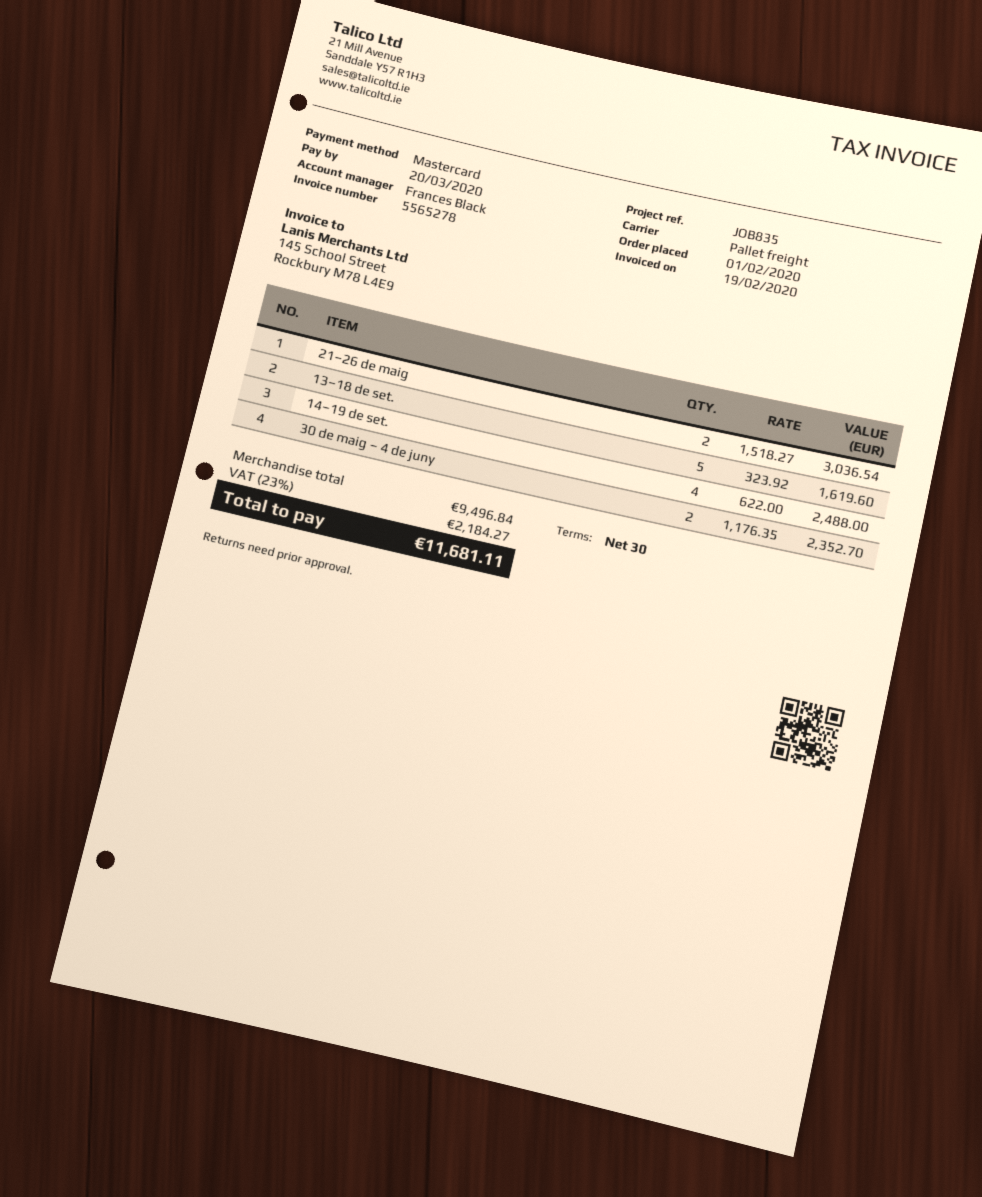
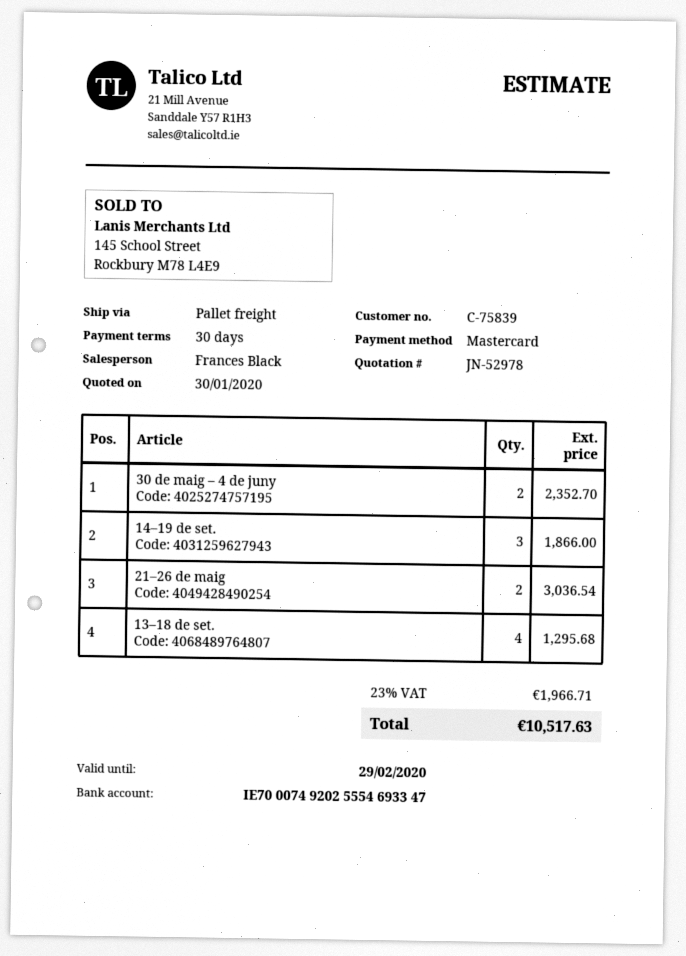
13–18 de set.: 5 for 1619.60 -> 4 for 1295.68
14–19 de set.: 4 for 2488.00 -> 3 for 1866.00
tax: 23% = 2184.27 -> 23% = 1966.71
total: 11681.11 -> 10517.63

